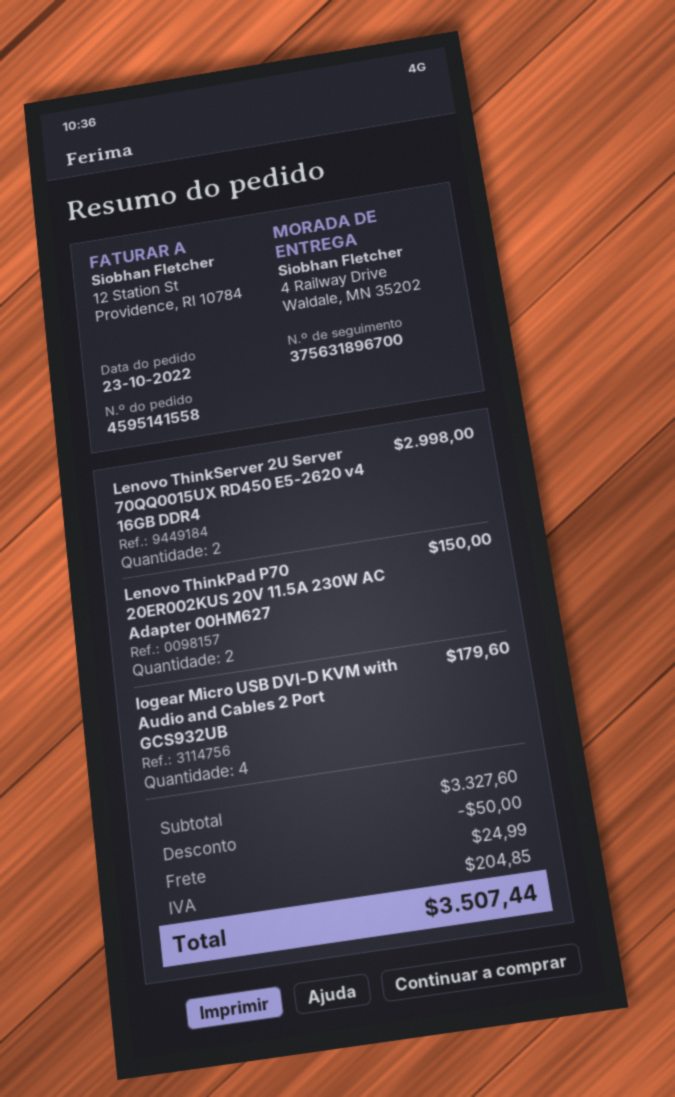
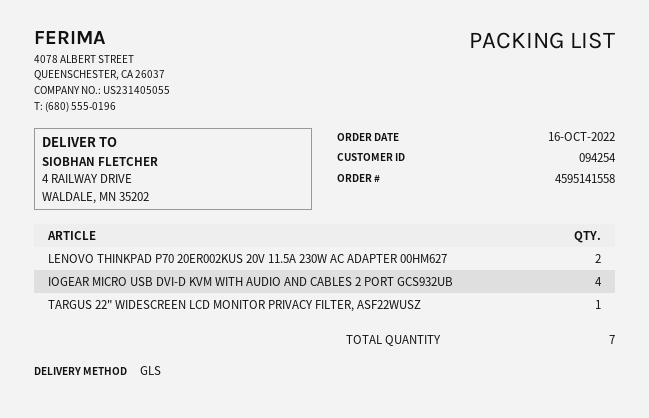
order date: 2022-10-23 -> 2022-10-16
Lenovo ThinkServer 2U Server 70QQ0015UX RD450 E5-2620 v4 16GB DDR4: 2 -> none
TARGUS 22" WIDESCREEN LCD MONITOR PRIVACY FILTER, ASF22WUSZ: none -> 1

